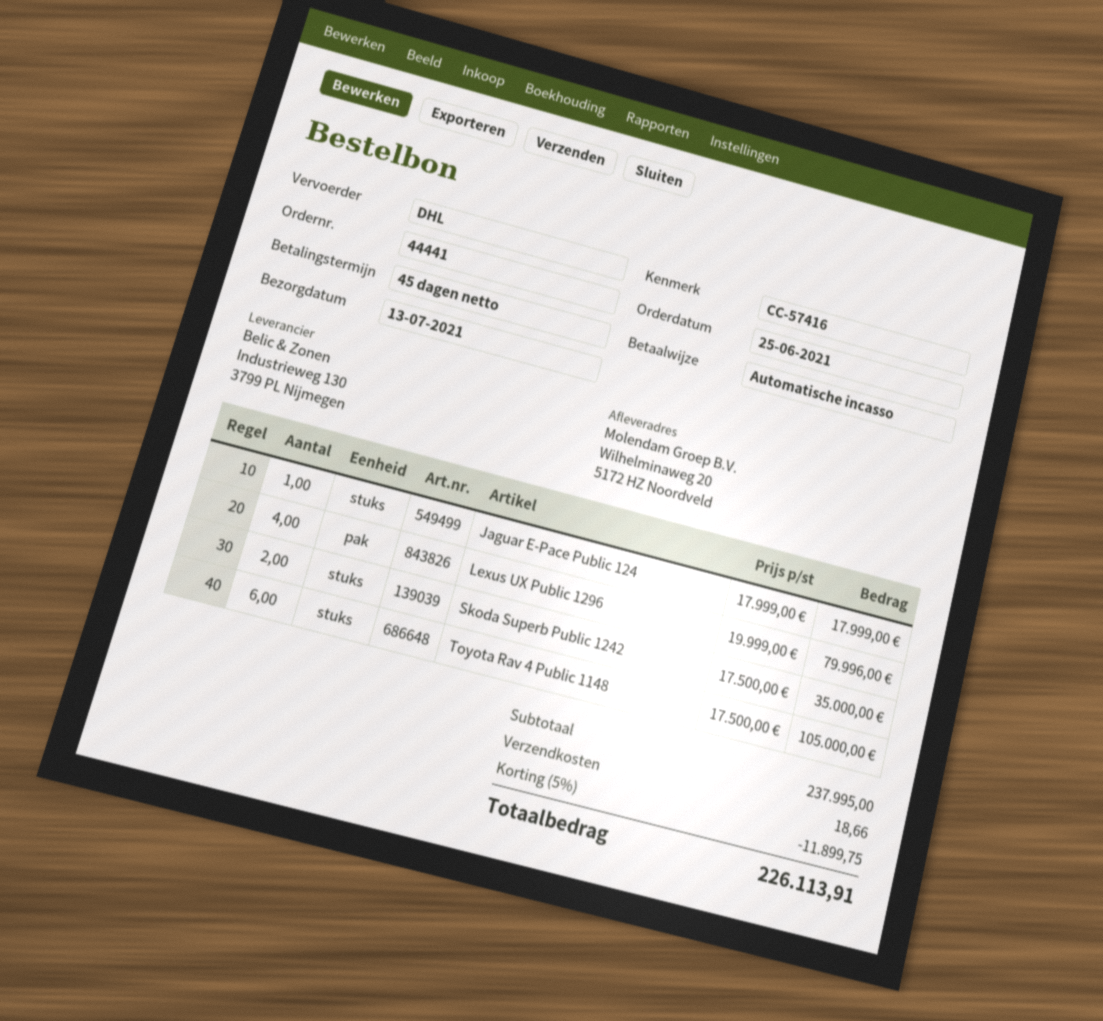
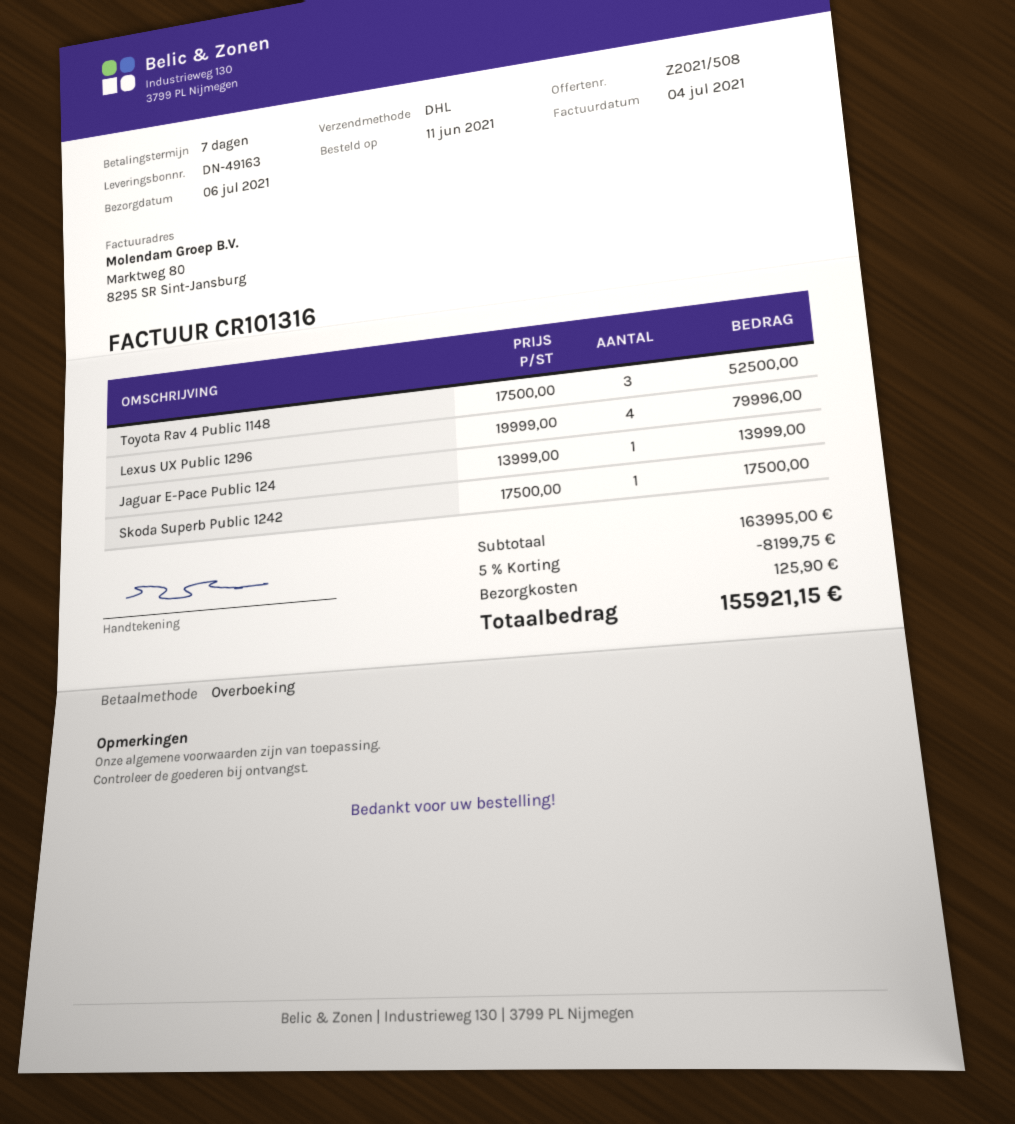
order date: 2021-06-25 -> 2021-06-11
delivery date: 2021-07-13 -> 2021-07-06
payment terms: 45 days -> 7 days
payment method: direct debit -> bank transfer
Jaguar E-Pace Public 124: 1 x 17999.00 = 17999.00 -> 1 x 13999.00 = 13999.00
Skoda Superb Public 1242: 2 x 17500.00 = 35000.00 -> 1 x 17500.00 = 17500.00
Toyota Rav 4 Public 1148: 6 x 17500.00 = 105000.00 -> 3 x 17500.00 = 52500.00
subtotal: 237995.00 -> 163995.00
discount: 5% = 11899.75 -> 5% = 8199.75
shipping: 18.66 -> 125.90
total: 226113.91 -> 155921.15

